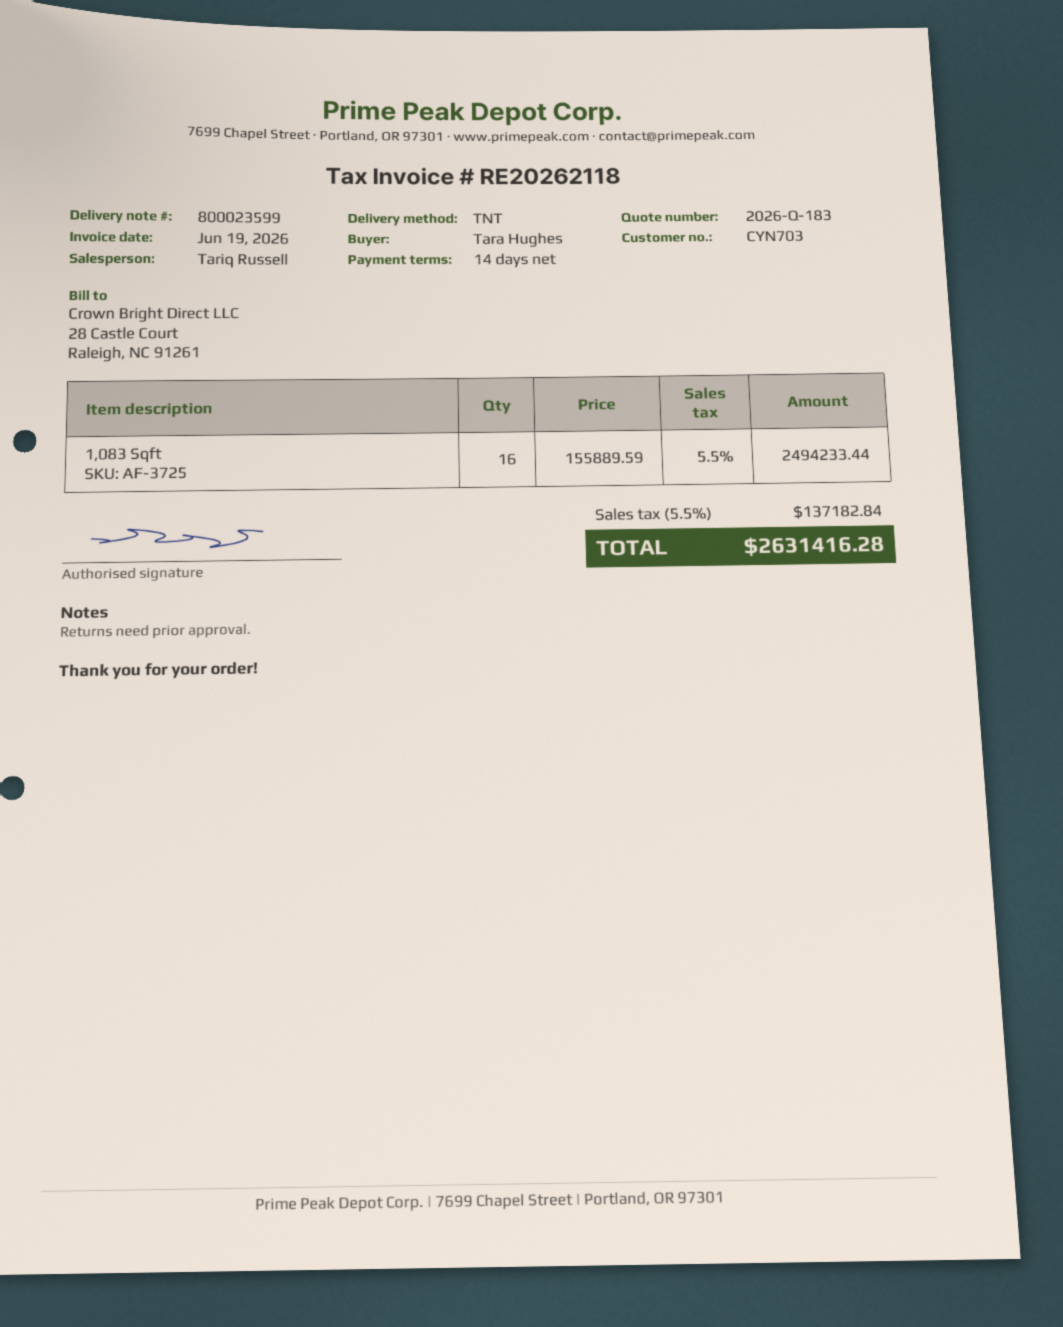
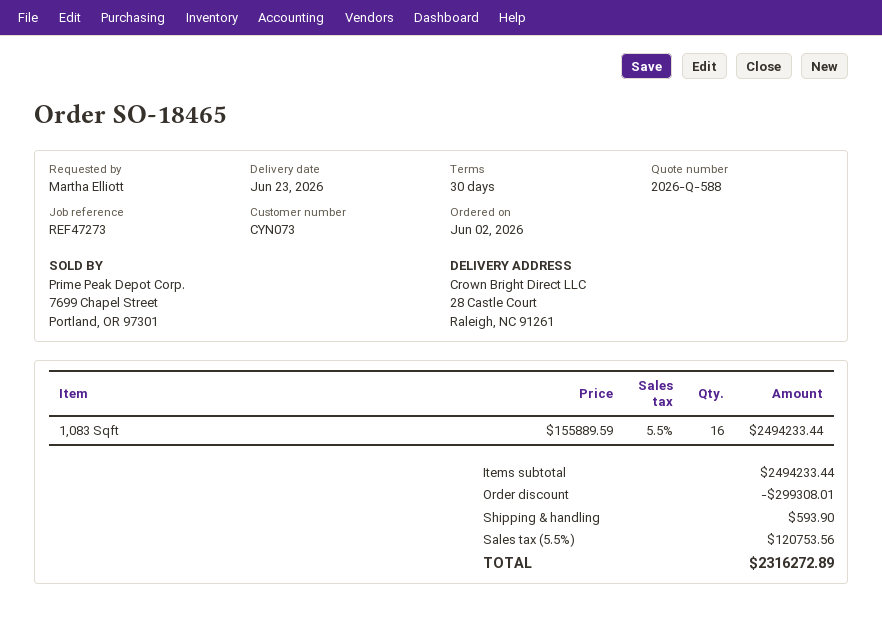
quote number: 2026-Q-183 -> 2026-Q-588
payment terms: 14 days -> 30 days
customer number: CYN703 -> CYN073
ordered by: Tara Hughes -> Martha Elliott
discount: none -> 299308.01
shipping: none -> 593.90
tax: 5.5% = 137182.84 -> 5.5% = 120753.56
total: 2631416.28 -> 2316272.89

